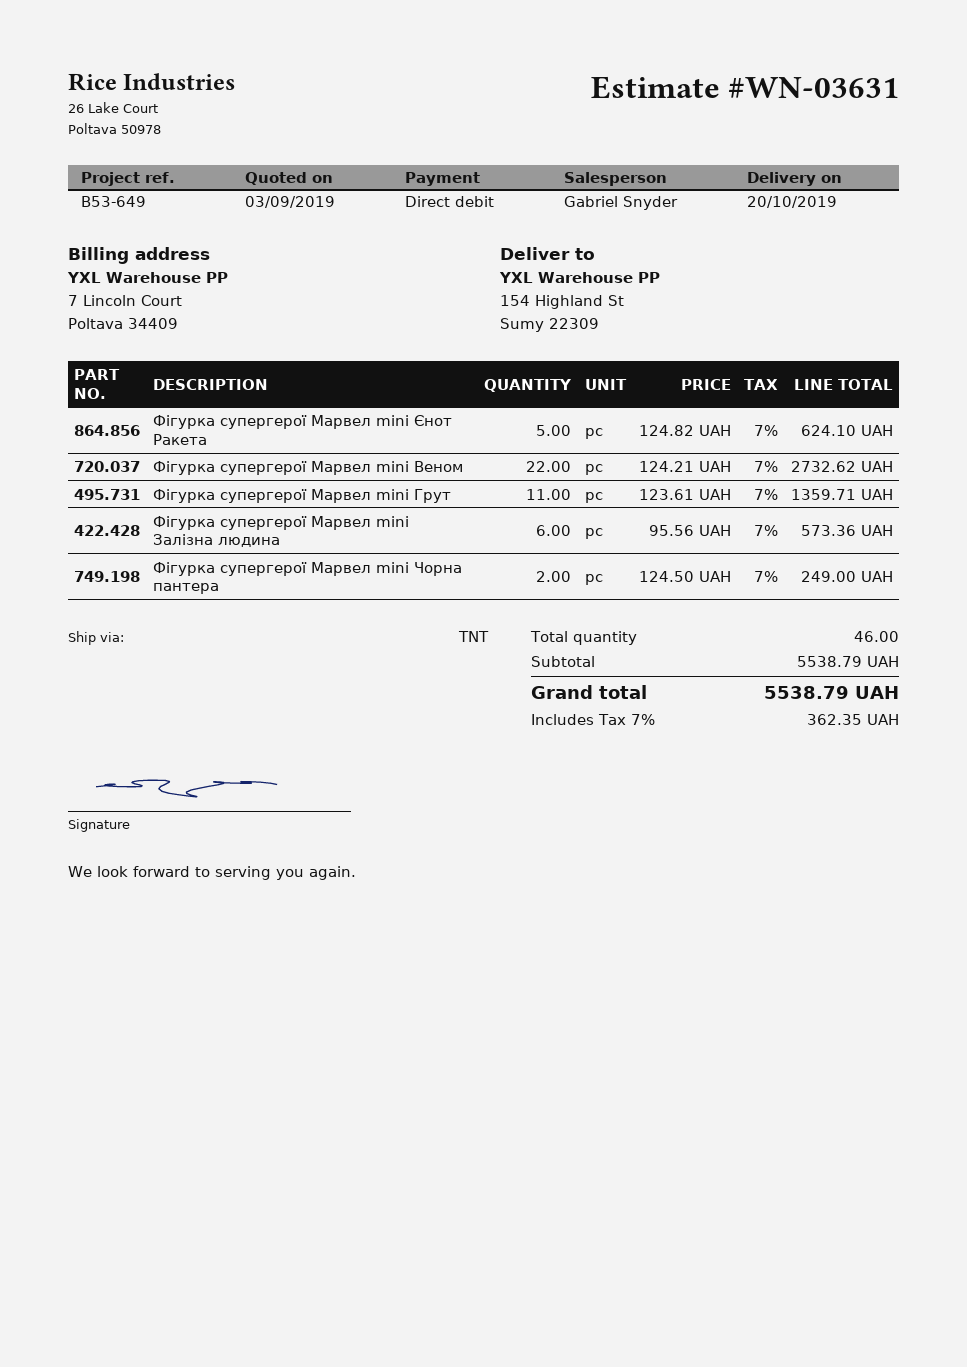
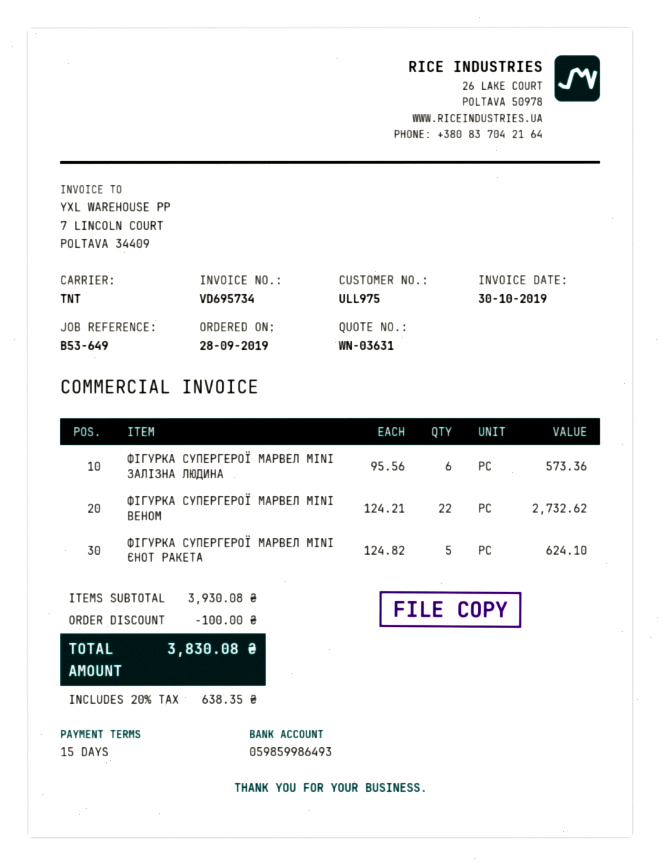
Фігурка супергерої Марвел mini Грут: 11 x 123.61 = 1359.71 -> none
Фігурка супергерої Марвел mini Чорна пантера: 2 x 124.50 = 249.00 -> none
subtotal: 5538.79 -> 3930.08
discount: none -> 100.00
tax: 7% = 362.35 -> 20% = 638.35
total: 5538.79 -> 3830.08

